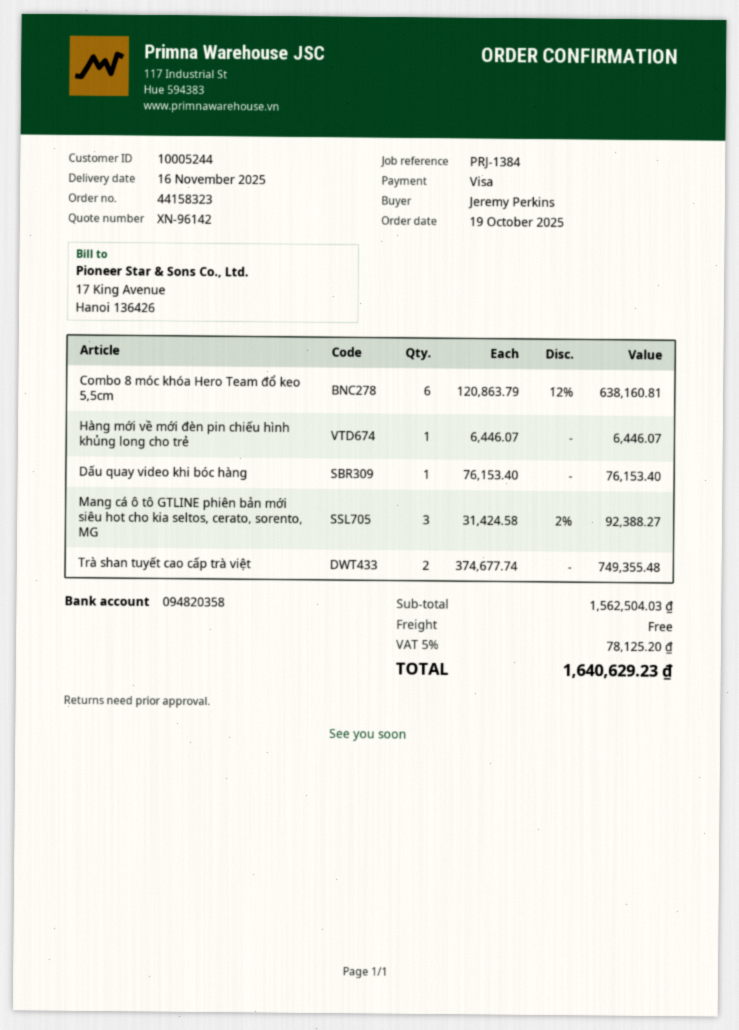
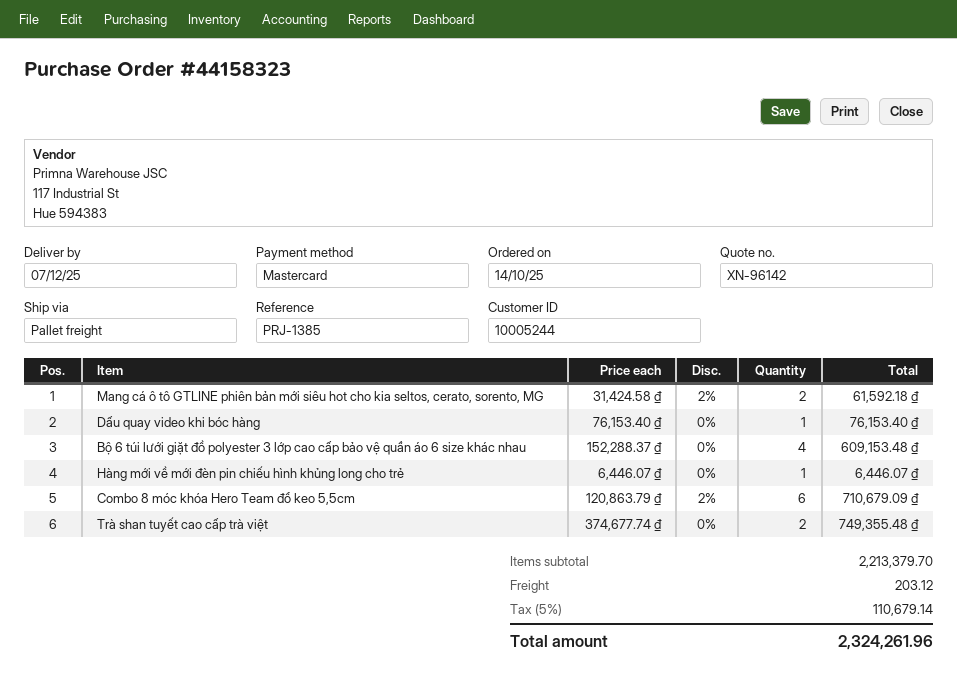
order date: 2025-10-19 -> 2025-10-14
delivery date: 2025-11-16 -> 2025-12-07
reference: PRJ-1384 -> PRJ-1385
payment method: Visa -> Mastercard
Combo 8 móc khóa Hero Team đổ keo 5,5cm: 6 x 120863.79 - 12% = 638160.81 -> 6 x 120863.79 - 2% = 710679.09
Mang cá ô tô GTLINE phiên bản mới siêu hot cho kia seltos, cerato, sorento, MG: 3 x 31424.58 - 2% = 92388.27 -> 2 x 31424.58 - 2% = 61592.18
Bộ 6 túi lưới giặt đồ polyester 3 lớp cao cấp bảo vệ quần áo 6 size khác nhau: none -> 4 x 152288.37 = 609153.48
subtotal: 1562504.03 -> 2213379.70
shipping: 0.00 -> 203.12
tax: 5% = 78125.20 -> 5% = 110679.14
total: 1640629.23 -> 2324261.96

